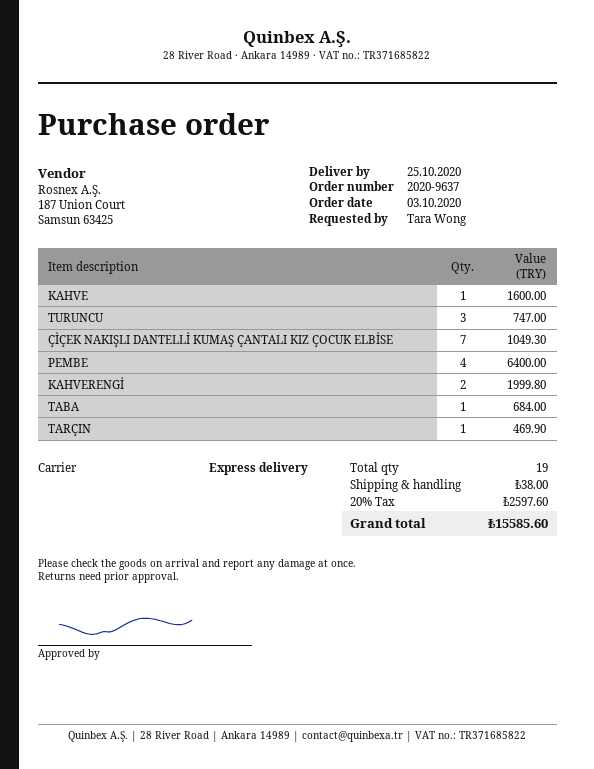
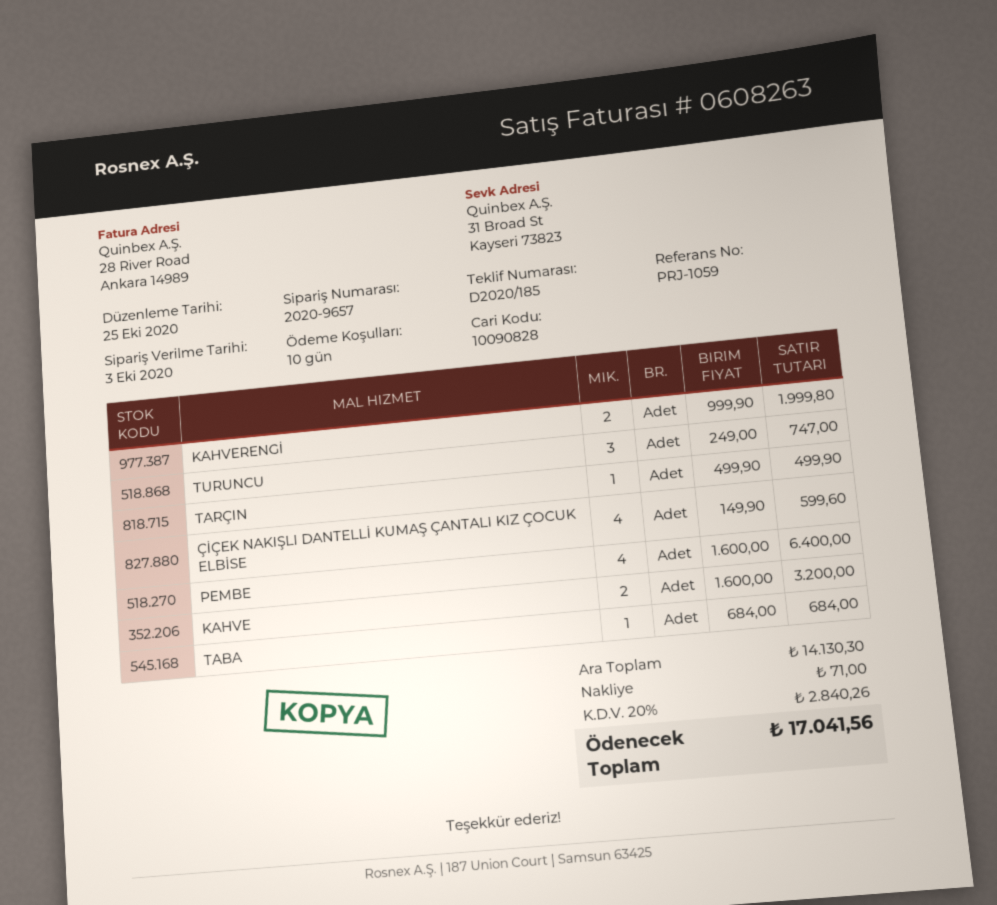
order number: 2020-9637 -> 2020-9657
KAHVE: 1 for 1600.00 -> 2 for 3200.00
ÇİÇEK NAKIŞLI DANTELLİ KUMAŞ ÇANTALI KIZ ÇOCUK ELBİSE: 7 for 1049.30 -> 4 for 599.60
TARÇIN: 1 for 469.90 -> 1 for 499.90
shipping: 38.00 -> 71.00
tax: 20% = 2597.60 -> 20% = 2840.26
total: 15585.60 -> 17041.56

